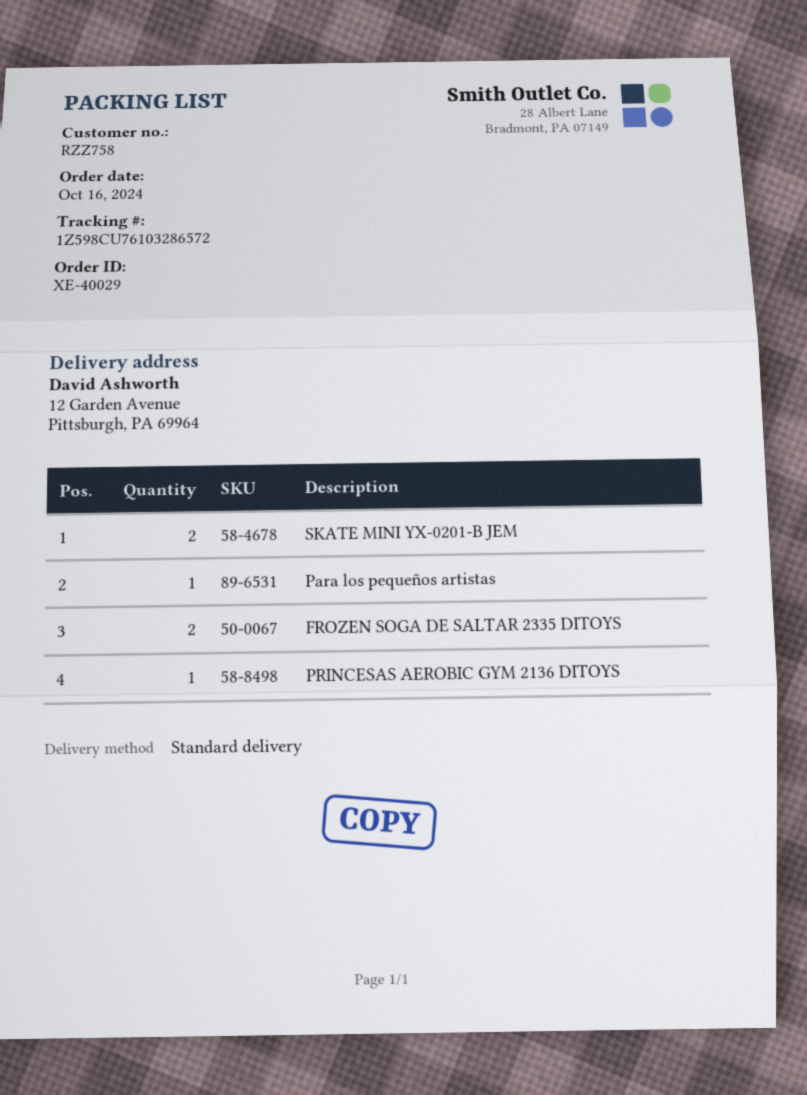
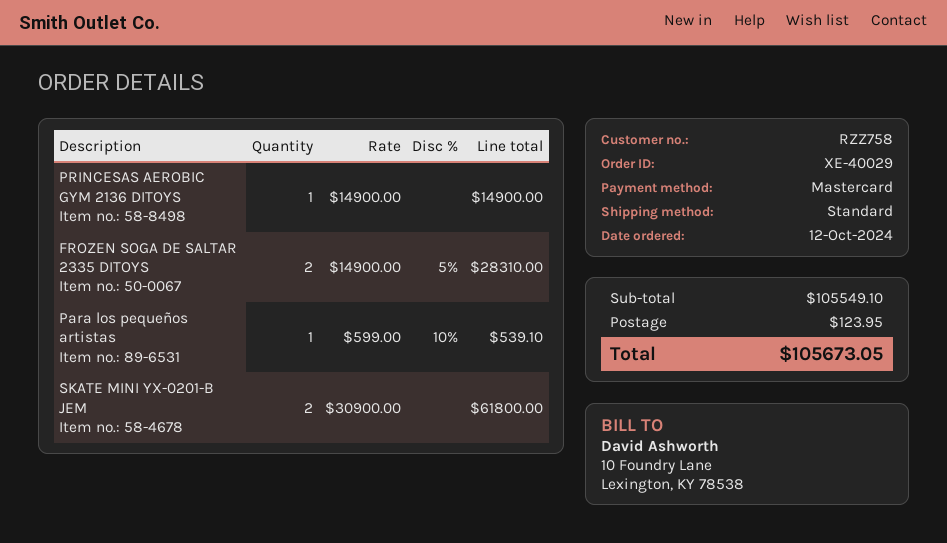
order date: 2024-10-16 -> 2024-10-12

